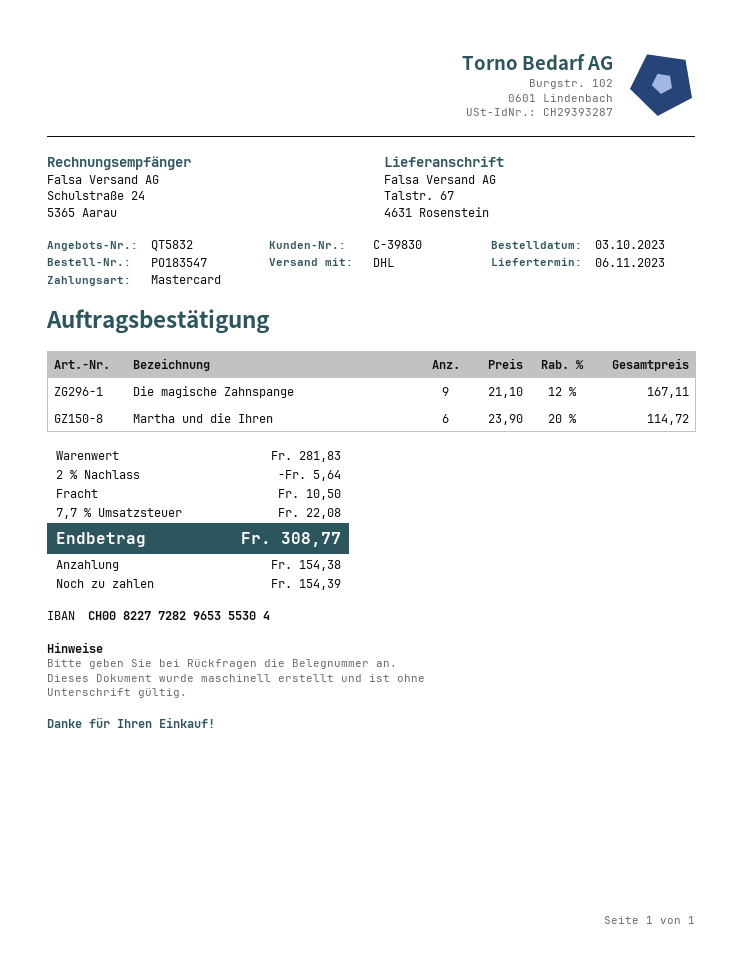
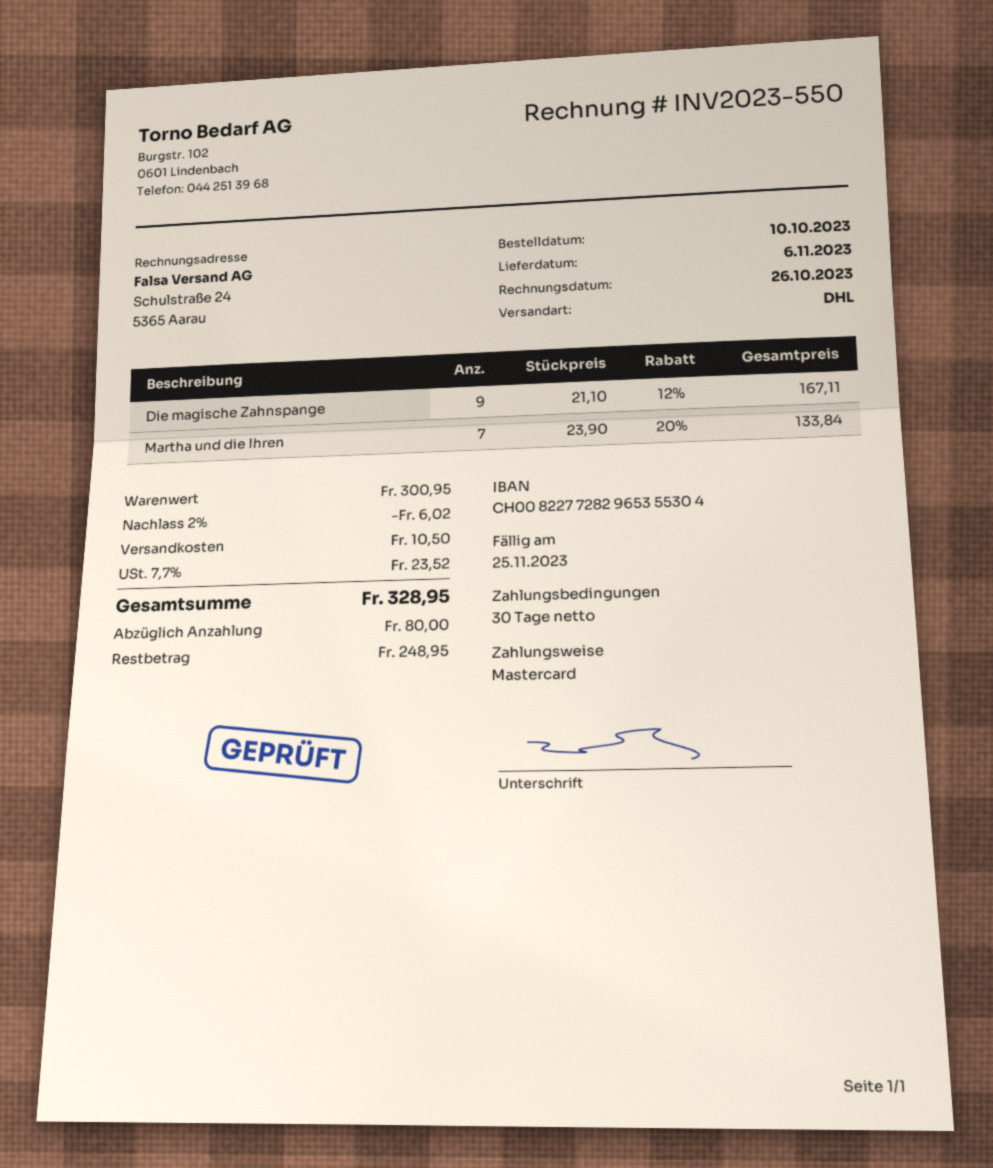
order date: 2023-10-03 -> 2023-10-10
Martha und die Ihren: 6 x 23.90 - 20% = 114.72 -> 7 x 23.90 - 20% = 133.84
subtotal: 281.83 -> 300.95
discount: 2% = 5.64 -> 2% = 6.02
tax: 7.7% = 22.08 -> 7.7% = 23.52
total: 308.77 -> 328.95
deposit: 154.38 -> 80.00
balance: 154.39 -> 248.95

